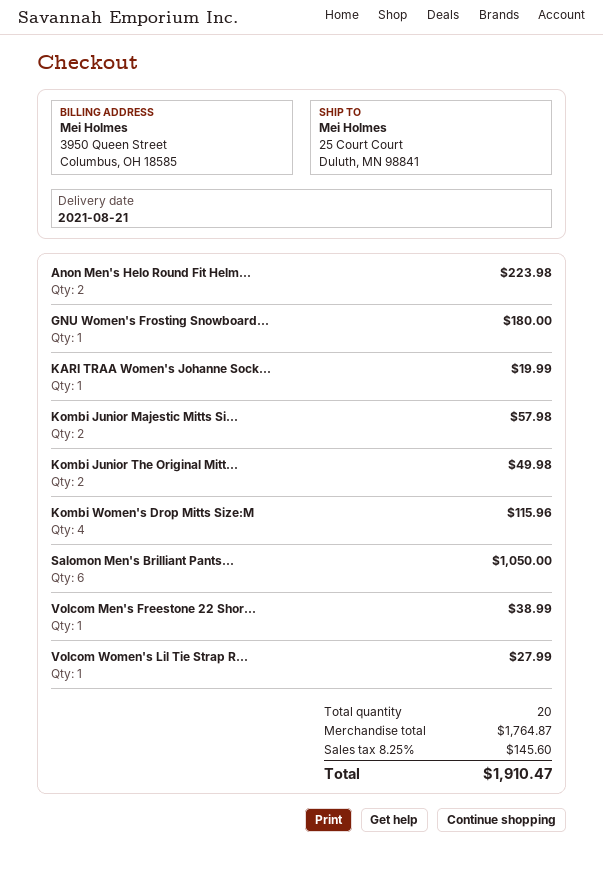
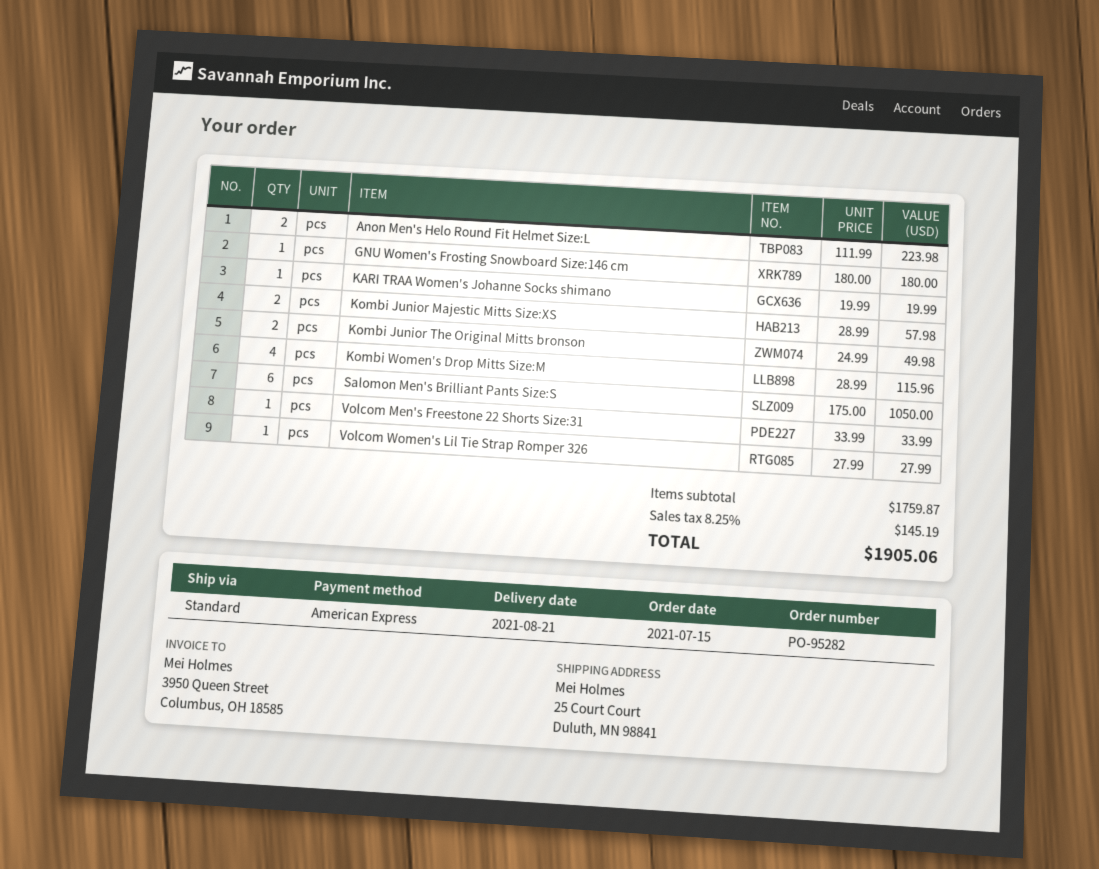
Volcom Men's Freestone 22 Shor...: 1 for 38.99 -> 1 for 33.99
subtotal: 1764.87 -> 1759.87
tax: 8.25% = 145.60 -> 8.25% = 145.19
total: 1910.47 -> 1905.06

